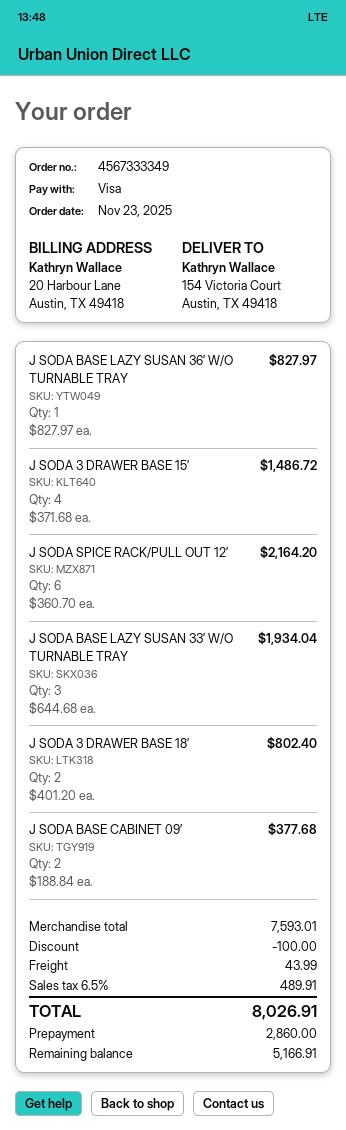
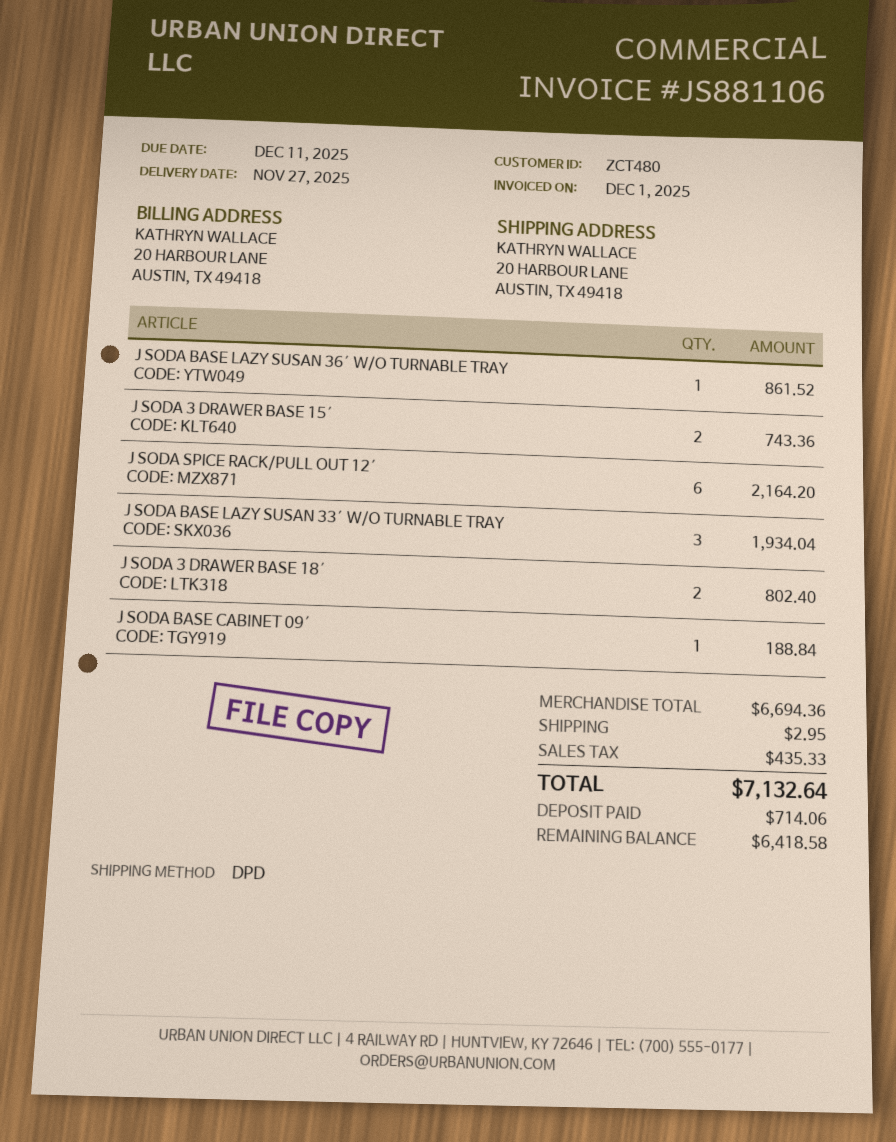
ship to: 154 Victoria Court, Austin, TX 49418 -> 20 HARBOUR LANE, AUSTIN, TX 49418
J SODA BASE LAZY SUSAN 36′ W/O TURNABLE TRAY: 1 for 827.97 -> 1 for 861.52
J SODA 3 DRAWER BASE 15′: 4 for 1486.72 -> 2 for 743.36
J SODA BASE CABINET 09′: 2 for 377.68 -> 1 for 188.84
subtotal: 7593.01 -> 6694.36
discount: 100.00 -> none
shipping: 43.99 -> 2.95
tax: 489.91 -> 435.33
total: 8026.91 -> 7132.64
deposit: 2860.00 -> 714.06
balance: 5166.91 -> 6418.58

